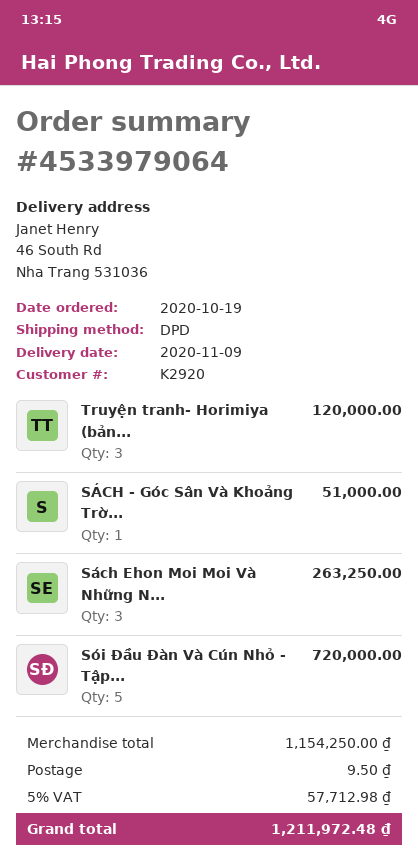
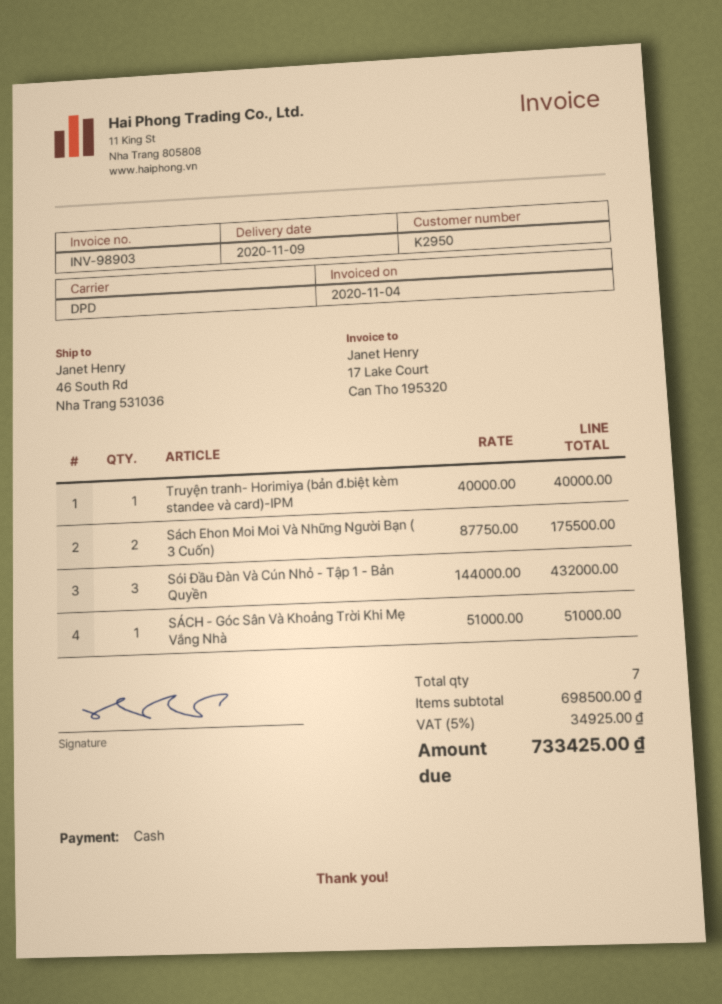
customer number: K2920 -> K2950
Truyện tranh- Horimiya (bản...: 3 for 120000.00 -> 1 for 40000.00
Sách Ehon Moi Moi Và Những N...: 3 for 263250.00 -> 2 for 175500.00
Sói Đầu Đàn Và Cún Nhỏ - Tập...: 5 for 720000.00 -> 3 for 432000.00
subtotal: 1154250.00 -> 698500.00
shipping: 9.50 -> none
tax: 5% = 57712.98 -> 5% = 34925.00
total: 1211972.48 -> 733425.00

